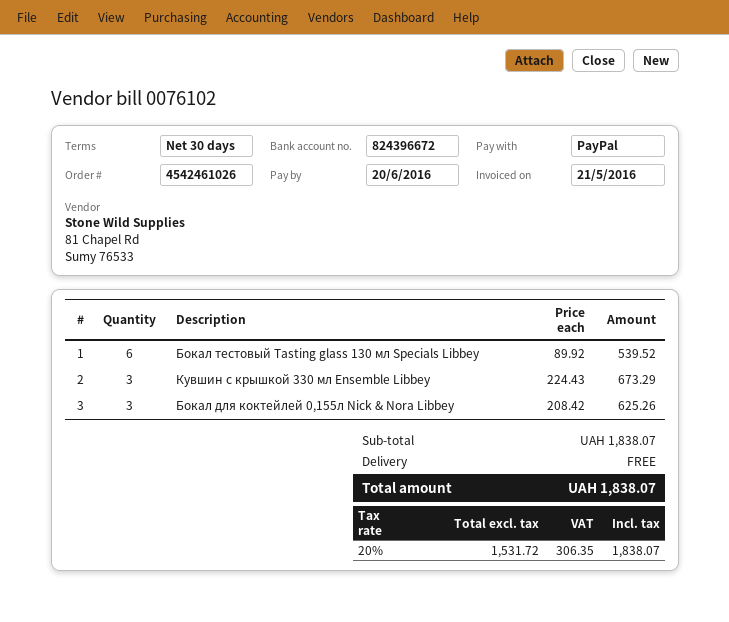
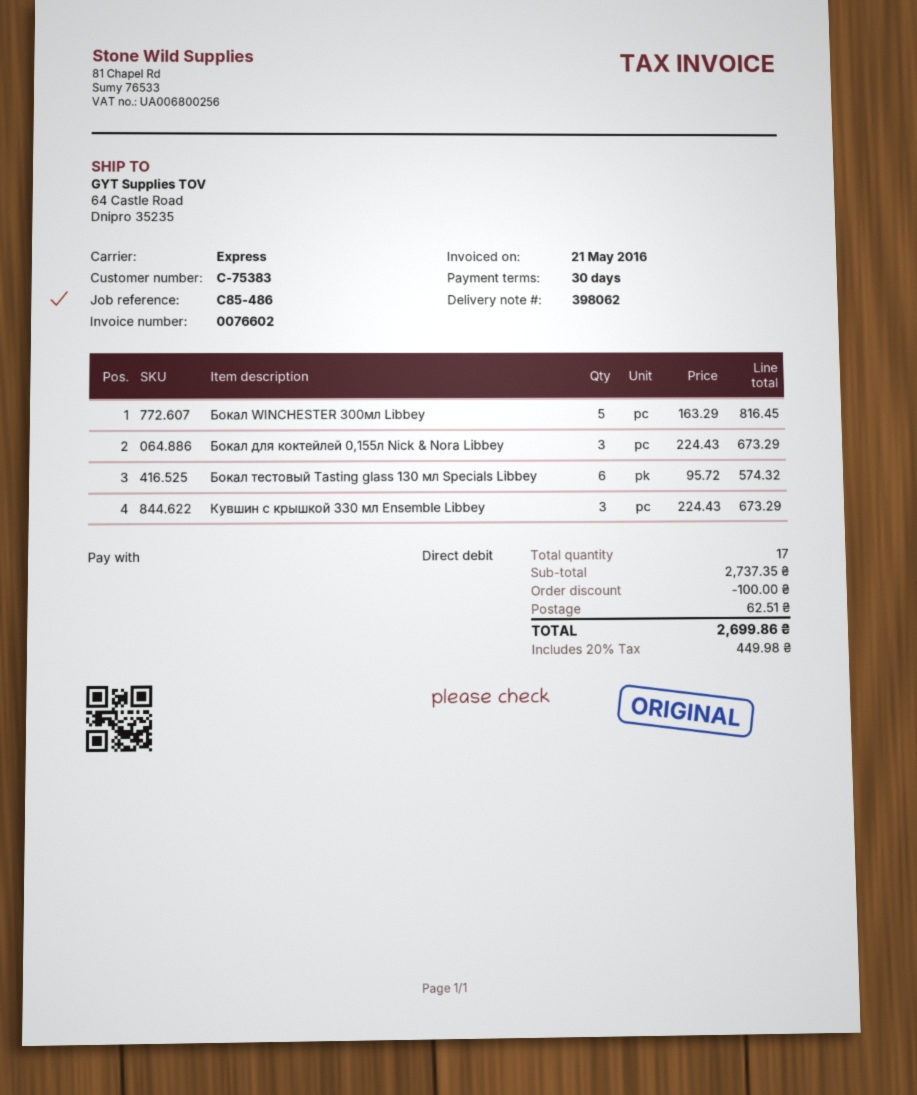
invoice number: 0076102 -> 0076602
payment method: PayPal -> direct debit
Бокал тестовый Tasting glass 130 мл Specials Libbey: 6 x 89.92 = 539.52 -> 6 x 95.72 = 574.32
Бокал для коктейлей 0,155л Nick & Nora Libbey: 3 x 208.42 = 625.26 -> 3 x 224.43 = 673.29
Бокал WINCHESTER 300мл Libbey: none -> 5 x 163.29 = 816.45
subtotal: 1838.07 -> 2737.35
discount: none -> 100.00
shipping: 0.00 -> 62.51
tax: 20% = 306.35 -> 20% = 449.98
total: 1838.07 -> 2699.86

